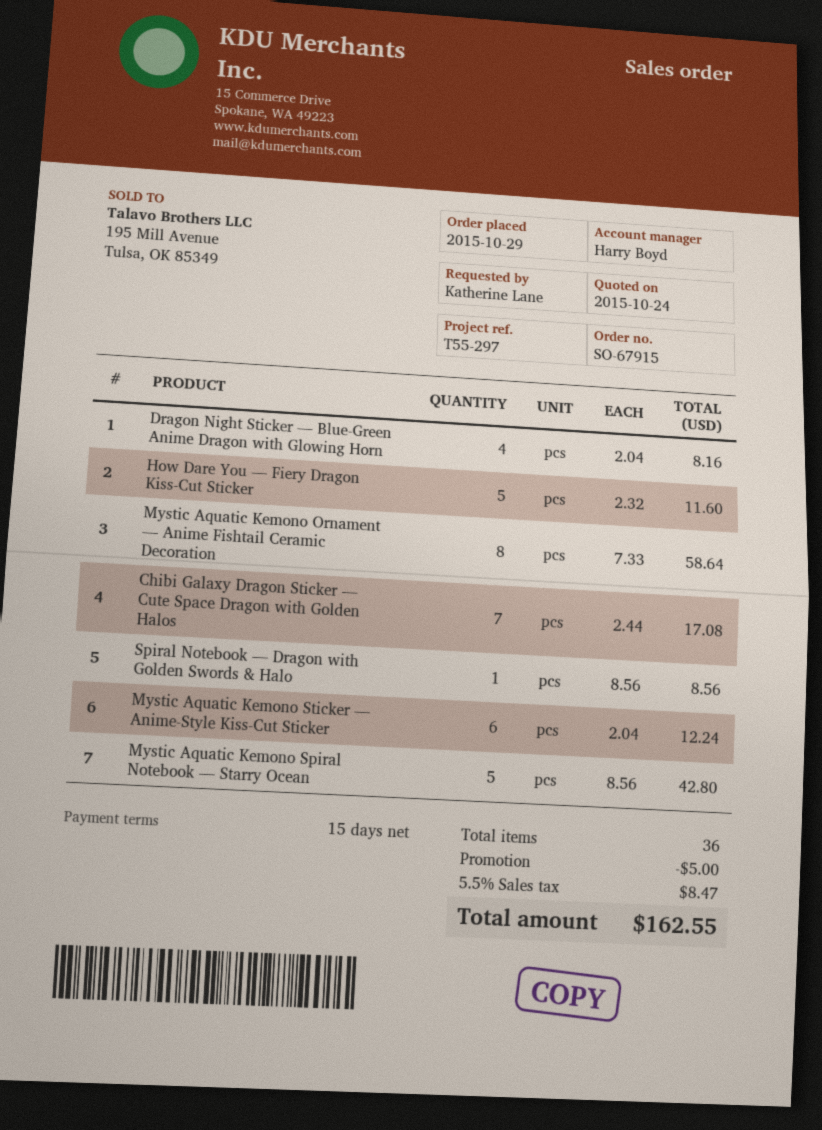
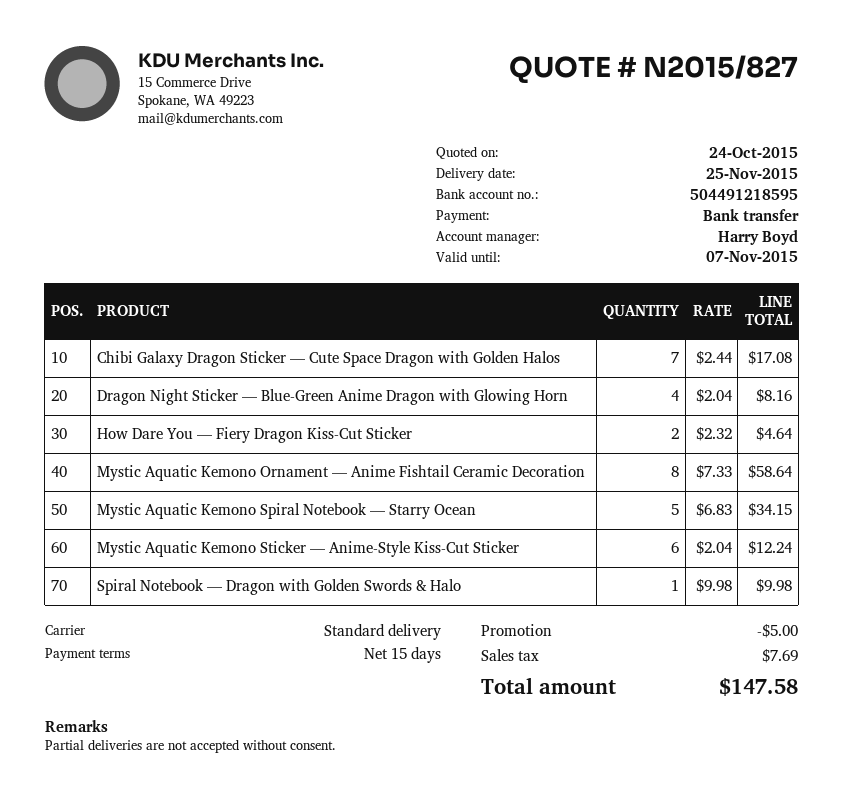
How Dare You — Fiery Dragon Kiss-Cut Sticker: 5 x 2.32 = 11.60 -> 2 x 2.32 = 4.64
Spiral Notebook — Dragon with Golden Swords & Halo: 1 x 8.56 = 8.56 -> 1 x 9.98 = 9.98
Mystic Aquatic Kemono Spiral Notebook — Starry Ocean: 5 x 8.56 = 42.80 -> 5 x 6.83 = 34.15
tax: 8.47 -> 7.69
total: 162.55 -> 147.58

